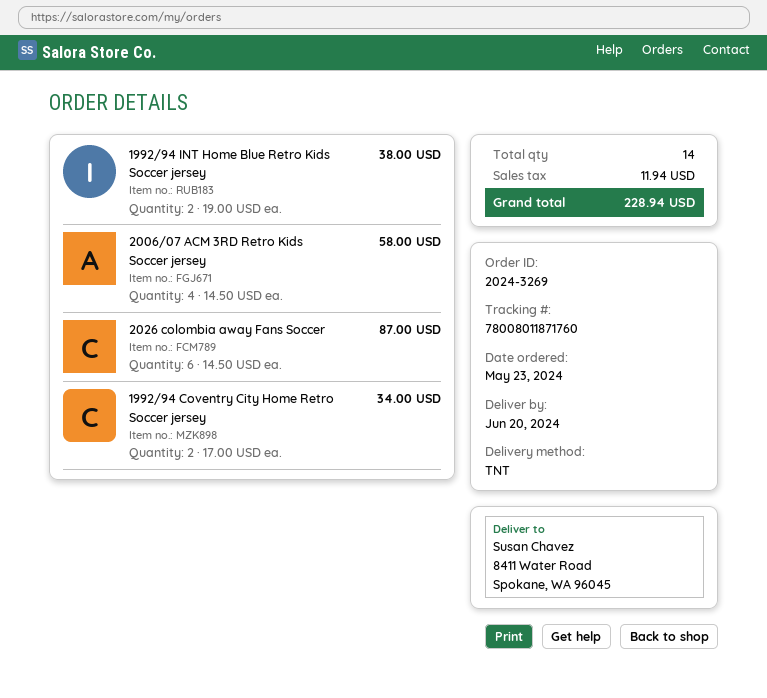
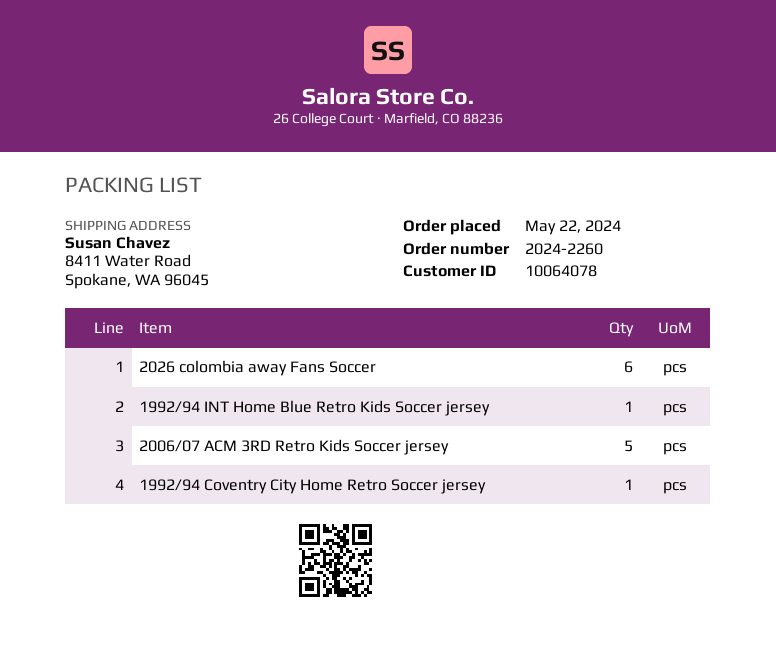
order number: 2024-3269 -> 2024-2260
order date: 2024-05-23 -> 2024-05-22
1992/94 INT Home Blue Retro Kids Soccer jersey: 2 -> 1
2006/07 ACM 3RD Retro Kids Soccer jersey: 4 -> 5
1992/94 Coventry City Home Retro Soccer jersey: 2 -> 1

